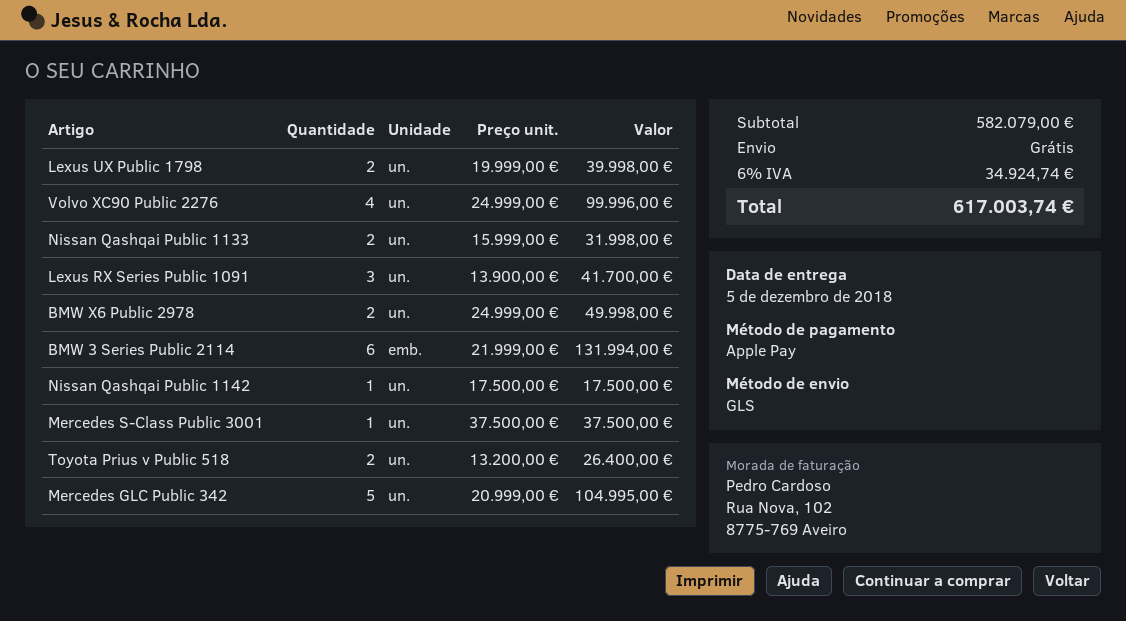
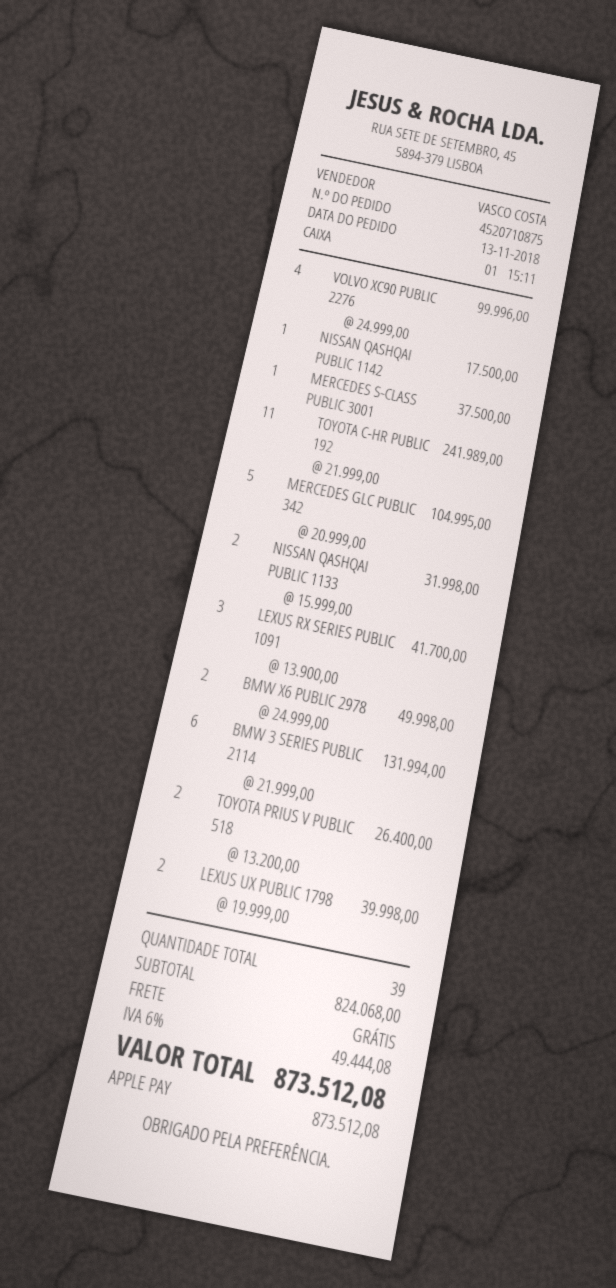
TOYOTA C-HR PUBLIC 192: none -> 11 x 21999.00 = 241989.00
subtotal: 582079.00 -> 824068.00
tax: 6% = 34924.74 -> 6% = 49444.08
total: 617003.74 -> 873512.08

